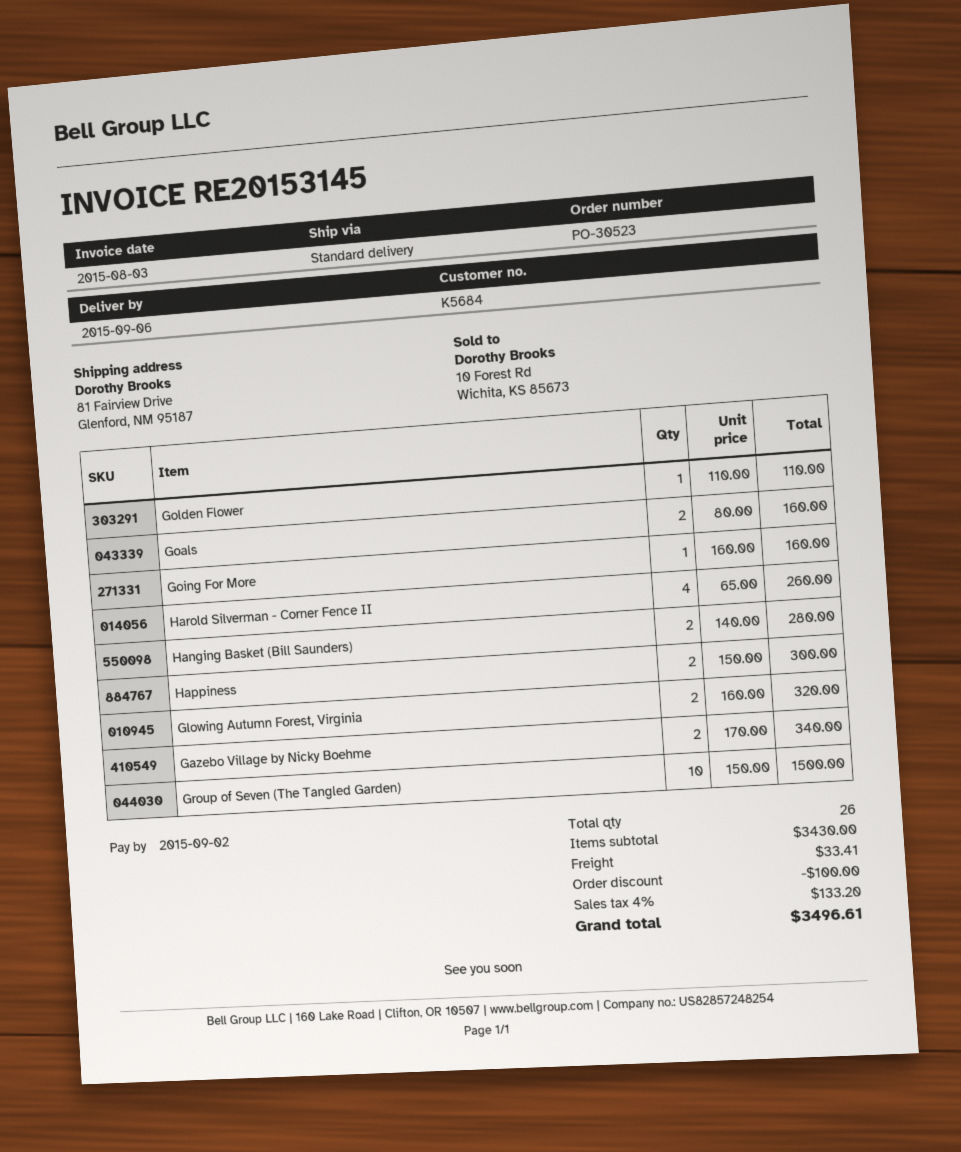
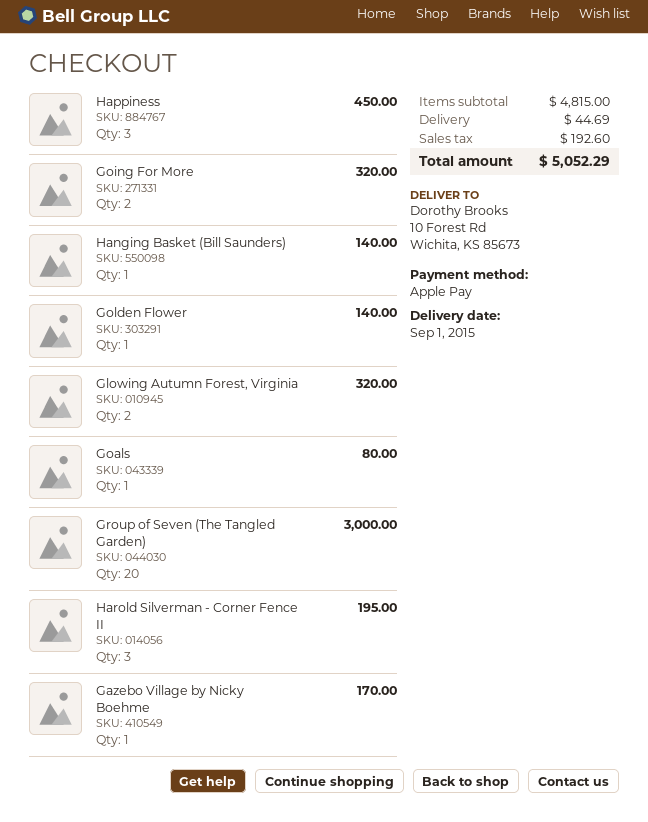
delivery date: 2015-09-06 -> 2015-09-01
ship to: 81 Fairview Drive, Glenford, NM 95187 -> 10 Forest Rd, Wichita, KS 85673
Golden Flower: 1 for 110.00 -> 1 for 140.00
Goals: 2 for 160.00 -> 1 for 80.00
Going For More: 1 for 160.00 -> 2 for 320.00
Harold Silverman - Corner Fence II: 4 for 260.00 -> 3 for 195.00
Hanging Basket (Bill Saunders): 2 for 280.00 -> 1 for 140.00
Happiness: 2 for 300.00 -> 3 for 450.00
Gazebo Village by Nicky Boehme: 2 for 340.00 -> 1 for 170.00
Group of Seven (The Tangled Garden): 10 for 1500.00 -> 20 for 3000.00
subtotal: 3430.00 -> 4815.00
discount: 100.00 -> none
shipping: 33.41 -> 44.69
tax: 133.20 -> 192.60
total: 3496.61 -> 5052.29

